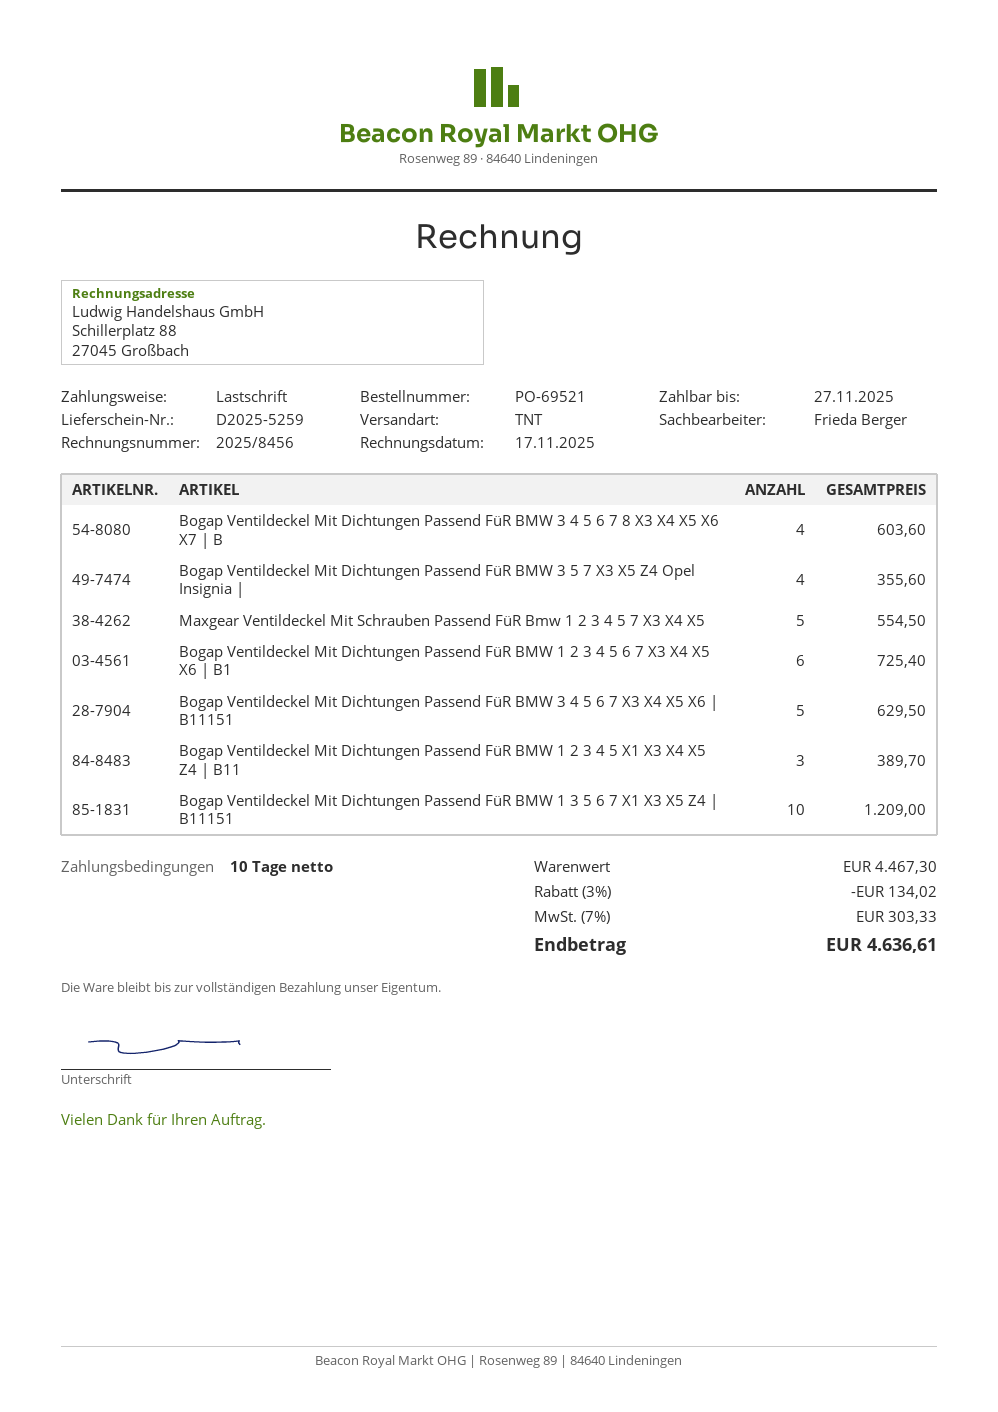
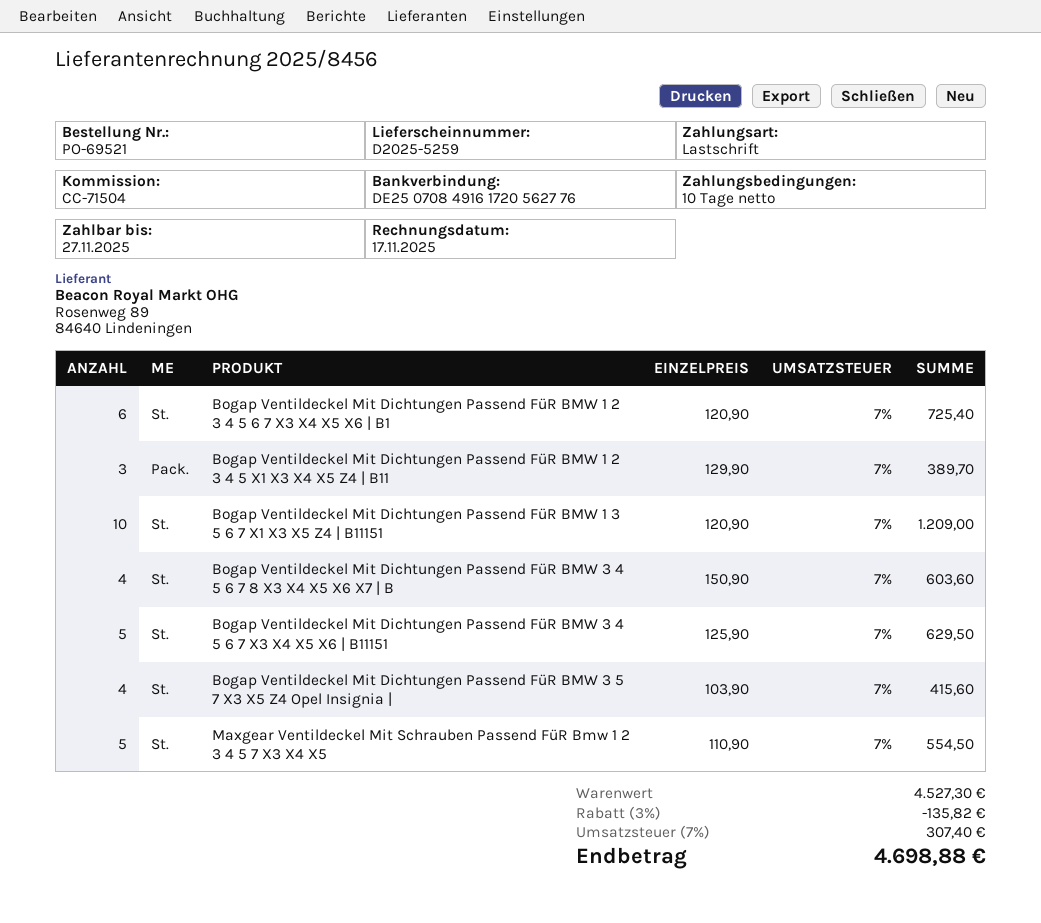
Bogap Ventildeckel Mit Dichtungen Passend FüR BMW 3 5 7 X3 X5 Z4 Opel Insignia |: 4 for 355.60 -> 4 for 415.60
subtotal: 4467.30 -> 4527.30
discount: 3% = 134.02 -> 3% = 135.82
tax: 7% = 303.33 -> 7% = 307.40
total: 4636.61 -> 4698.88

